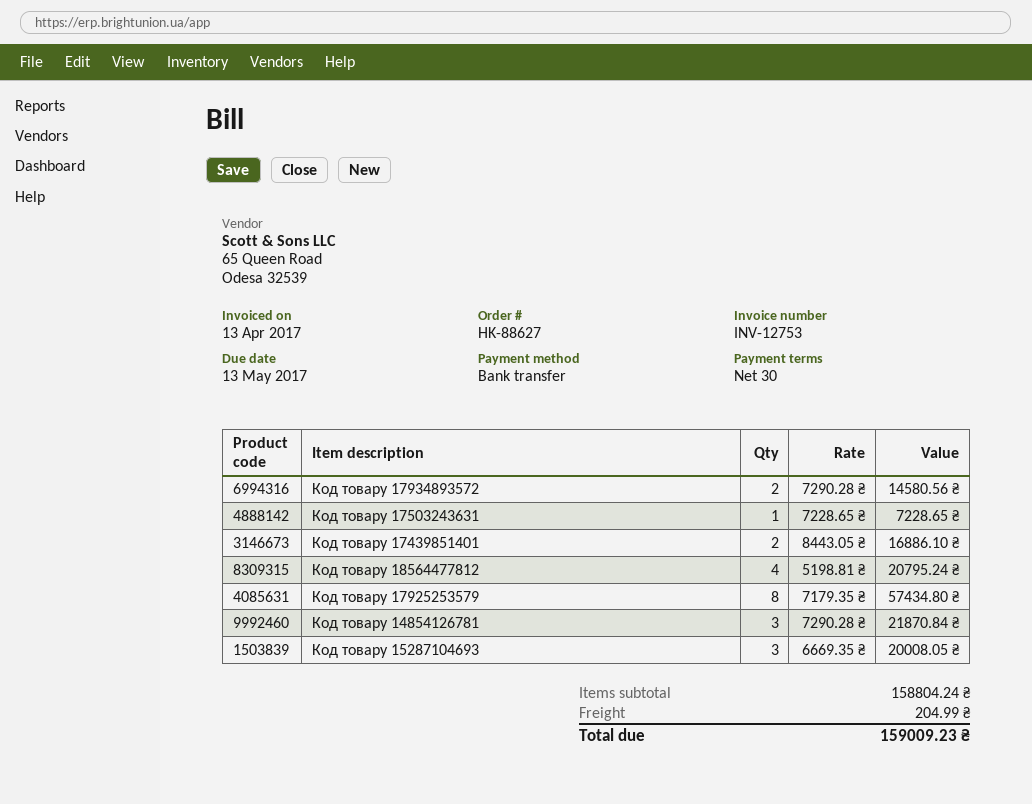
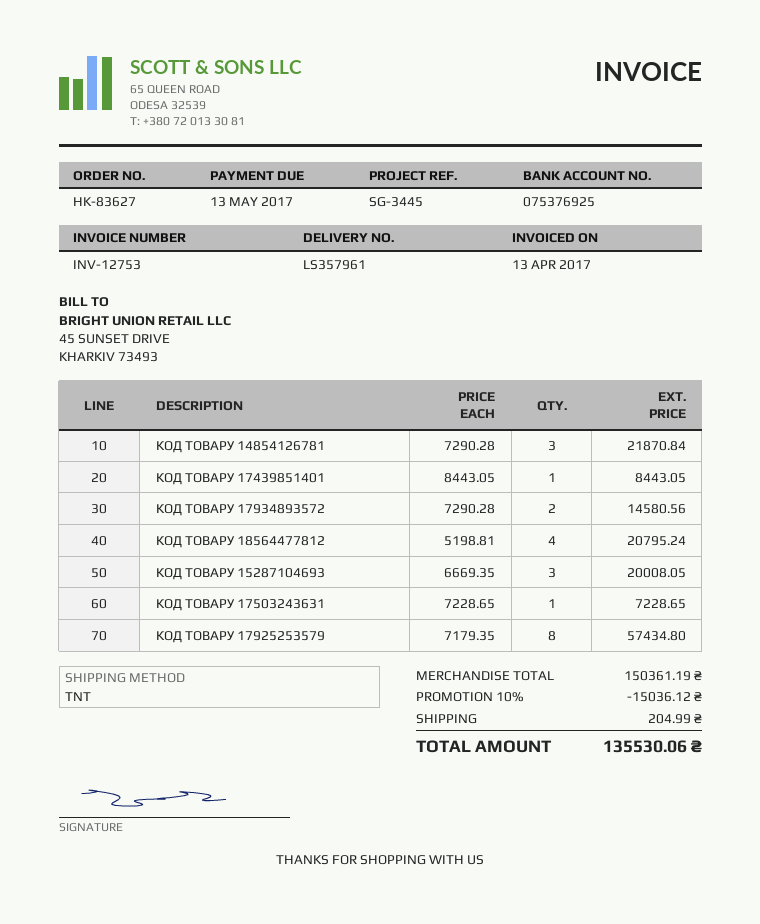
order number: HK-88627 -> HK-83627
Код товару 17439851401: 2 x 8443.05 = 16886.10 -> 1 x 8443.05 = 8443.05
subtotal: 158804.24 -> 150361.19
discount: none -> 10% = 15036.12
total: 159009.23 -> 135530.06

